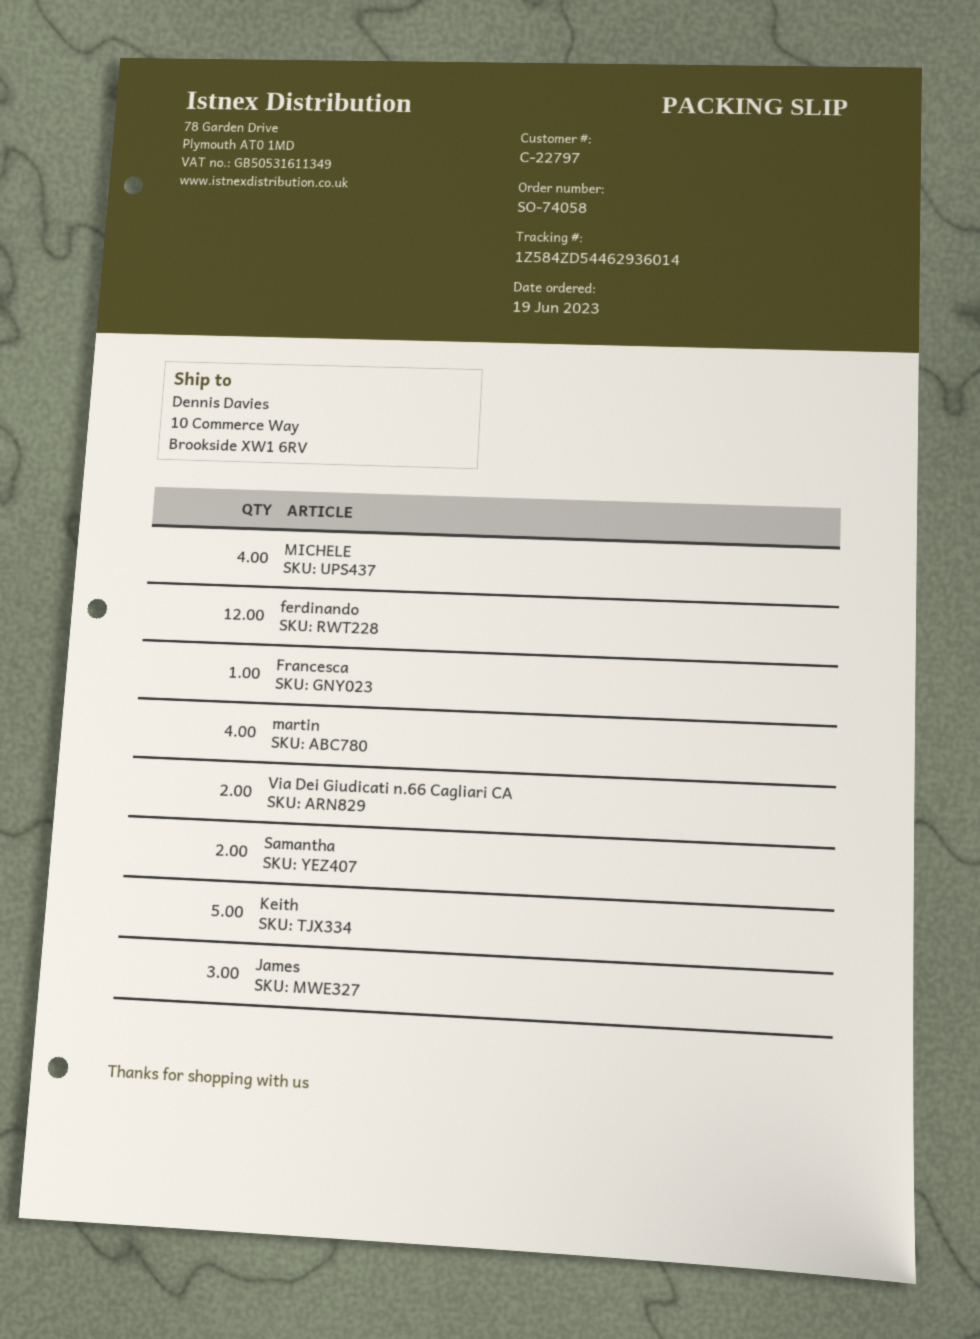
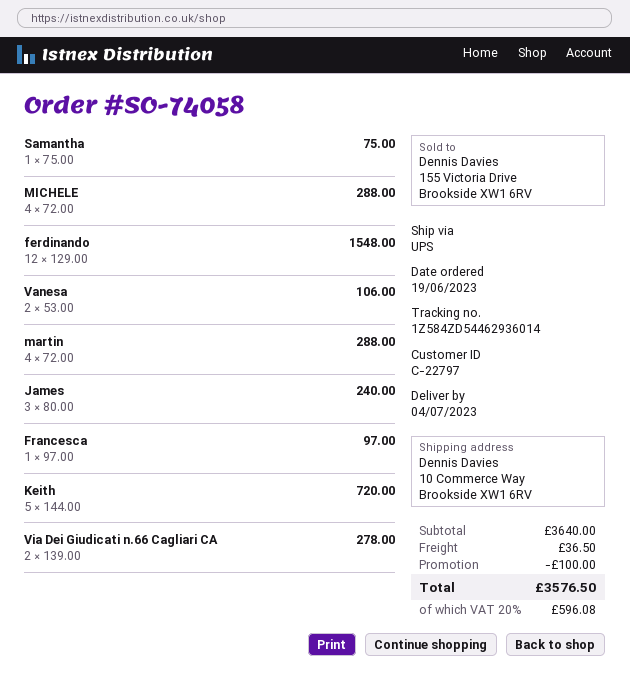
Samantha: 2 -> 1
Vanesa: none -> 2

